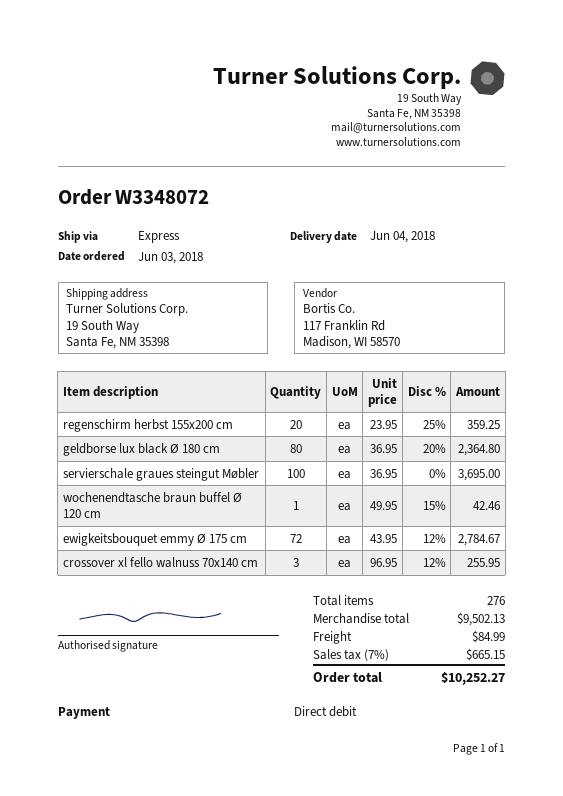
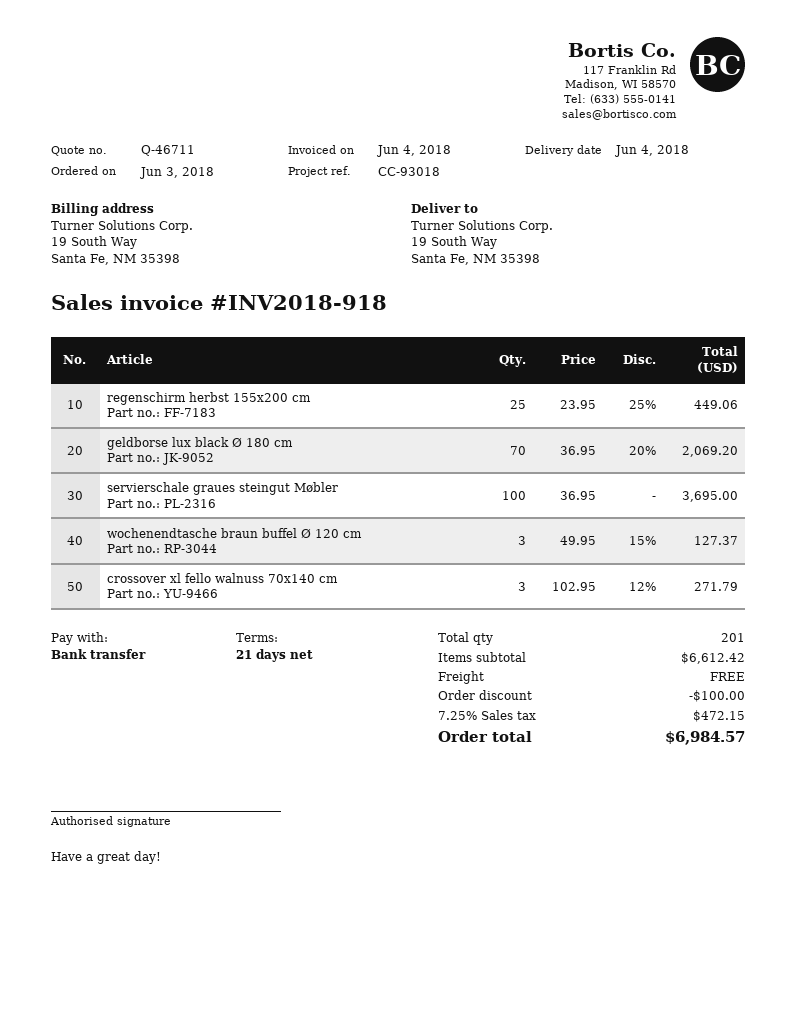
payment method: direct debit -> bank transfer
regenschirm herbst 155x200 cm: 20 x 23.95 - 25% = 359.25 -> 25 x 23.95 - 25% = 449.06
geldborse lux black Ø 180 cm: 80 x 36.95 - 20% = 2364.80 -> 70 x 36.95 - 20% = 2069.20
wochenendtasche braun buffel Ø 120 cm: 1 x 49.95 - 15% = 42.46 -> 3 x 49.95 - 15% = 127.37
ewigkeitsbouquet emmy Ø 175 cm: 72 x 43.95 - 12% = 2784.67 -> none
crossover xl fello walnuss 70x140 cm: 3 x 96.95 - 12% = 255.95 -> 3 x 102.95 - 12% = 271.79
total quantity: 276 -> 201
subtotal: 9502.13 -> 6612.42
discount: none -> 100.00
shipping: 84.99 -> 0.00
tax: 7% = 665.15 -> 7.25% = 472.15
total: 10252.27 -> 6984.57

